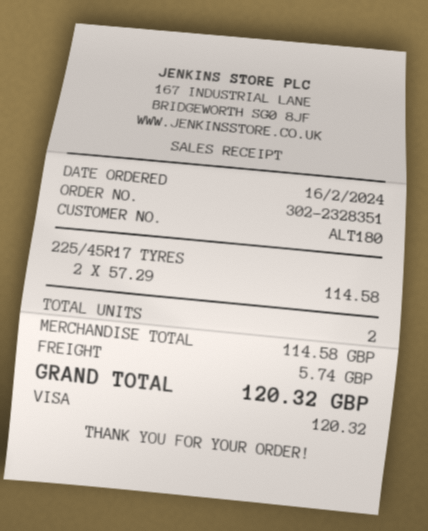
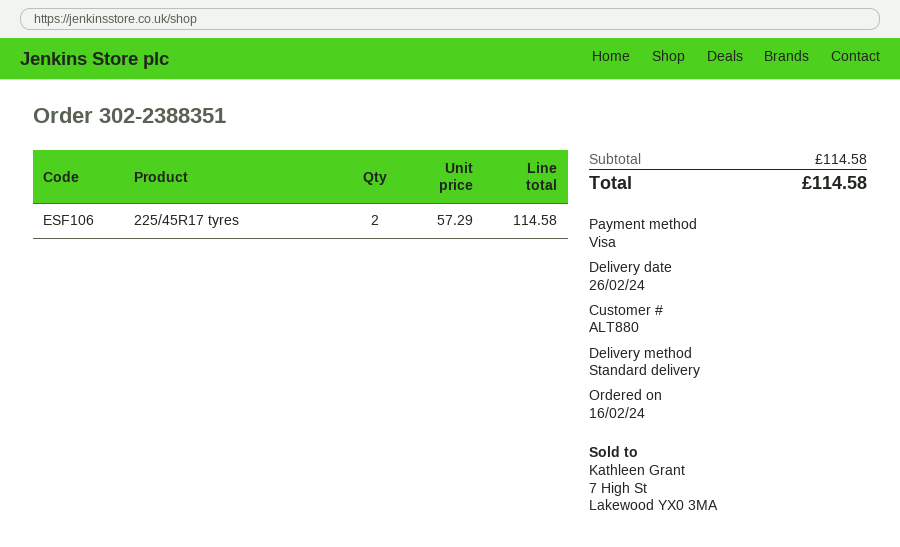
order number: 302-2328351 -> 302-2388351
customer number: ALT180 -> ALT880
shipping: 5.74 -> none
total: 120.32 -> 114.58

